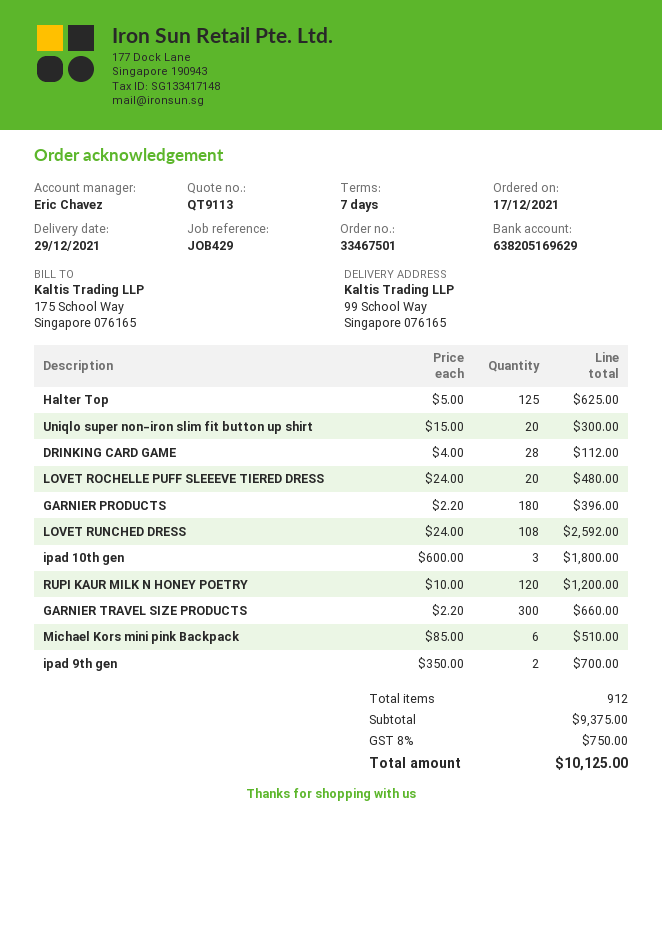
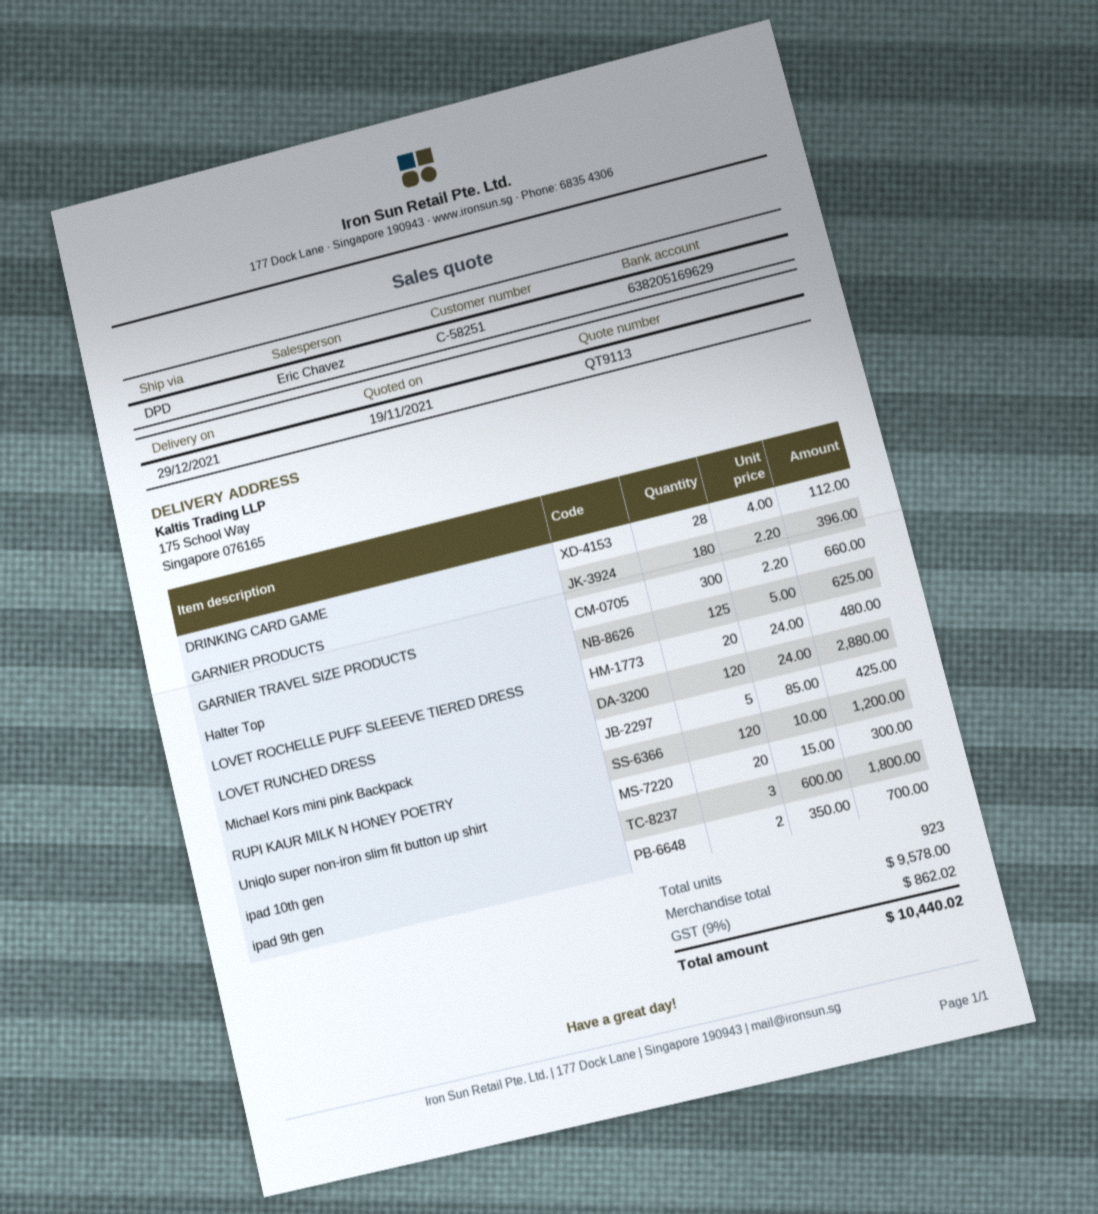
ship to: 99 School Way, Singapore 076165 -> 175 School Way, Singapore 076165
LOVET RUNCHED DRESS: 108 x 24.00 = 2592.00 -> 120 x 24.00 = 2880.00
Michael Kors mini pink Backpack: 6 x 85.00 = 510.00 -> 5 x 85.00 = 425.00
total quantity: 912 -> 923
subtotal: 9375.00 -> 9578.00
tax: 8% = 750.00 -> 9% = 862.02
total: 10125.00 -> 10440.02

